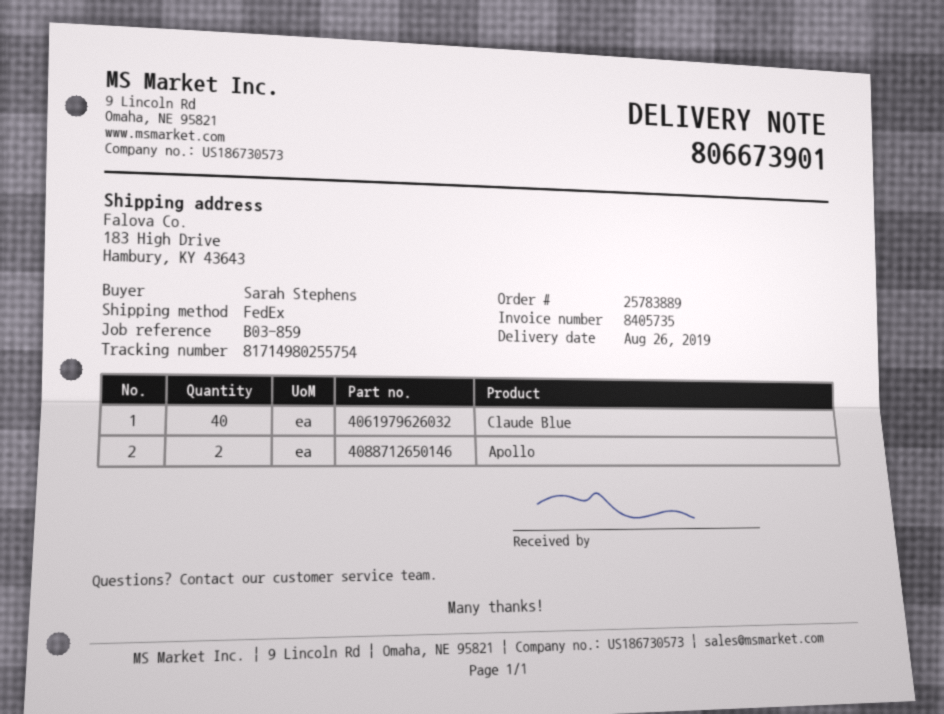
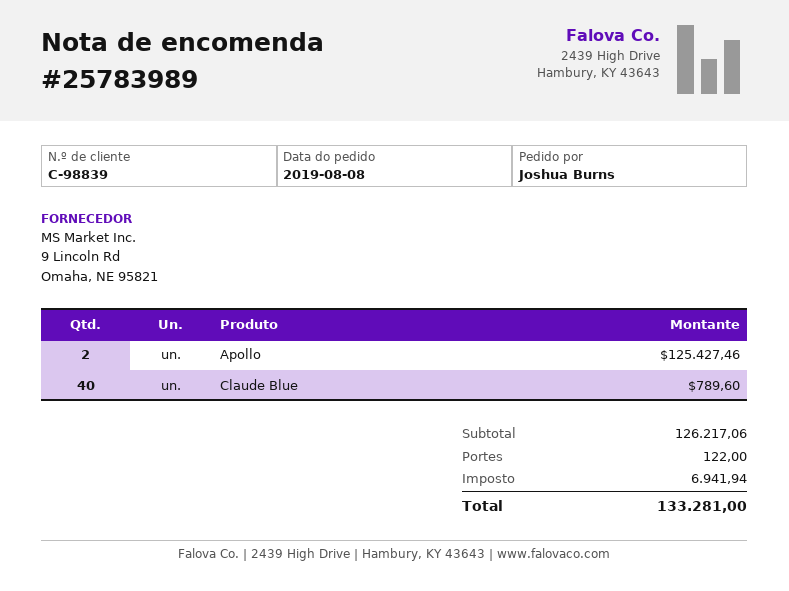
order number: 25783889 -> 25783989
ordered by: Sarah Stephens -> Joshua Burns

